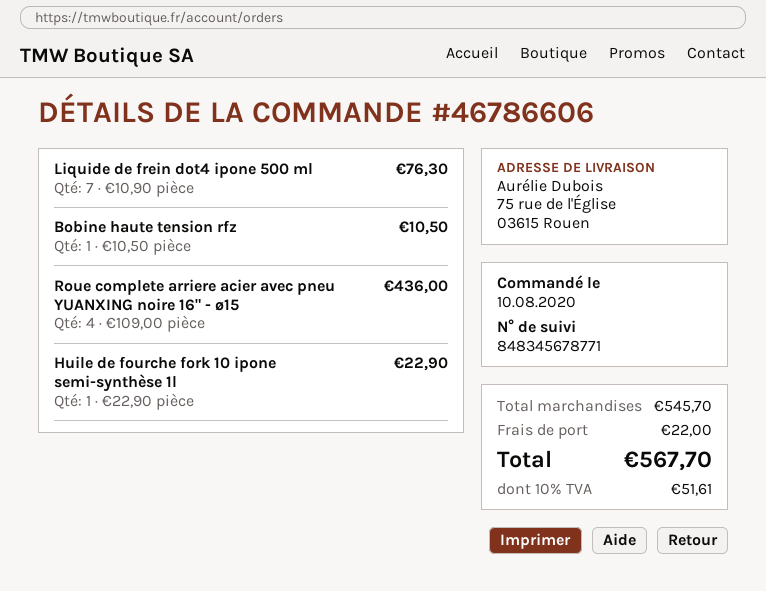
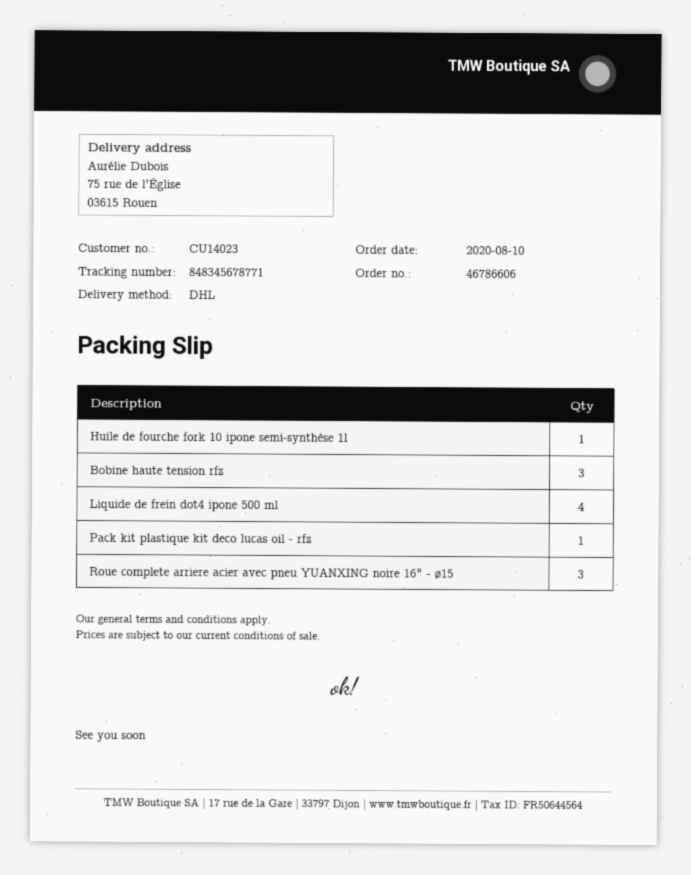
Liquide de frein dot4 ipone 500 ml: 7 -> 4
Bobine haute tension rfz: 1 -> 3
Roue complete arriere acier avec pneu YUANXING noire 16" - ø15: 4 -> 3
Pack kit plastique kit deco lucas oil - rfz: none -> 1

